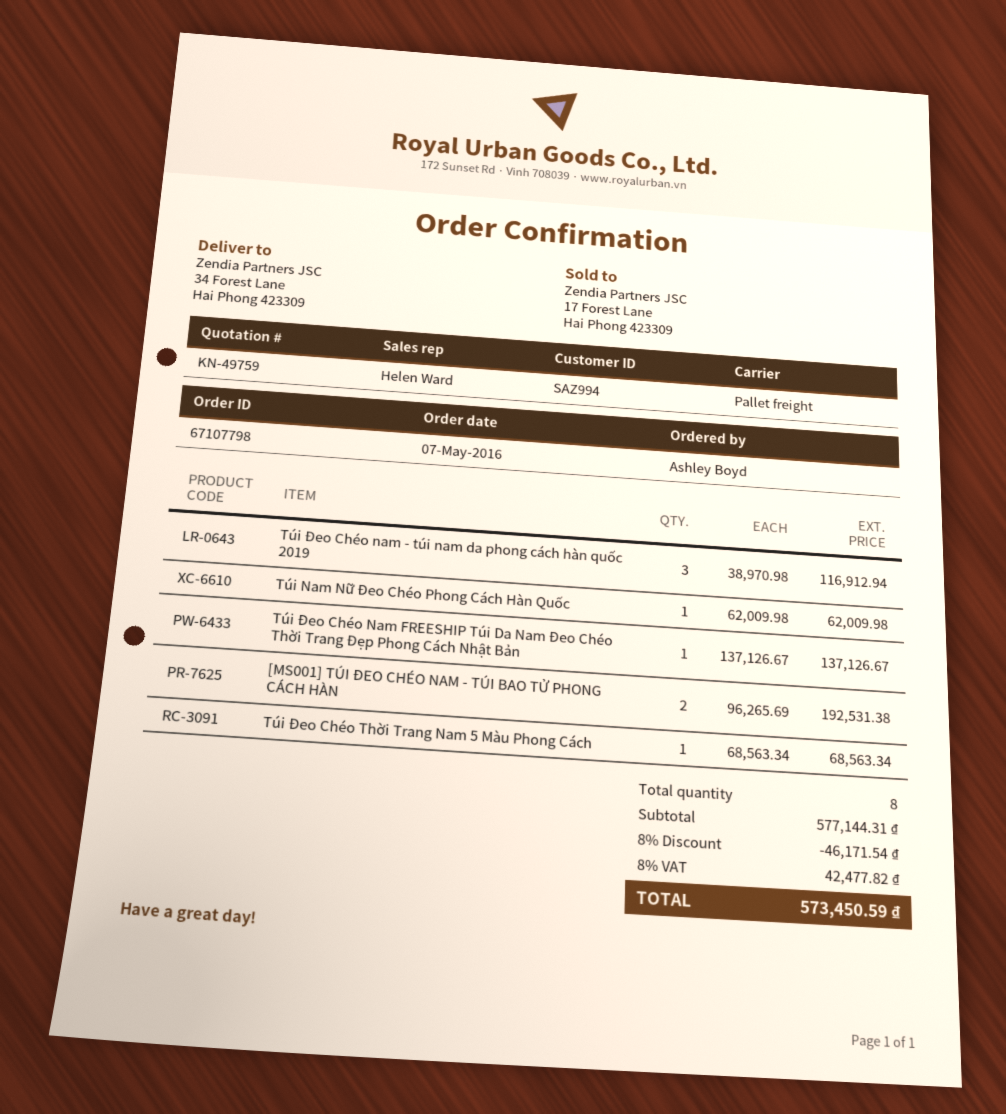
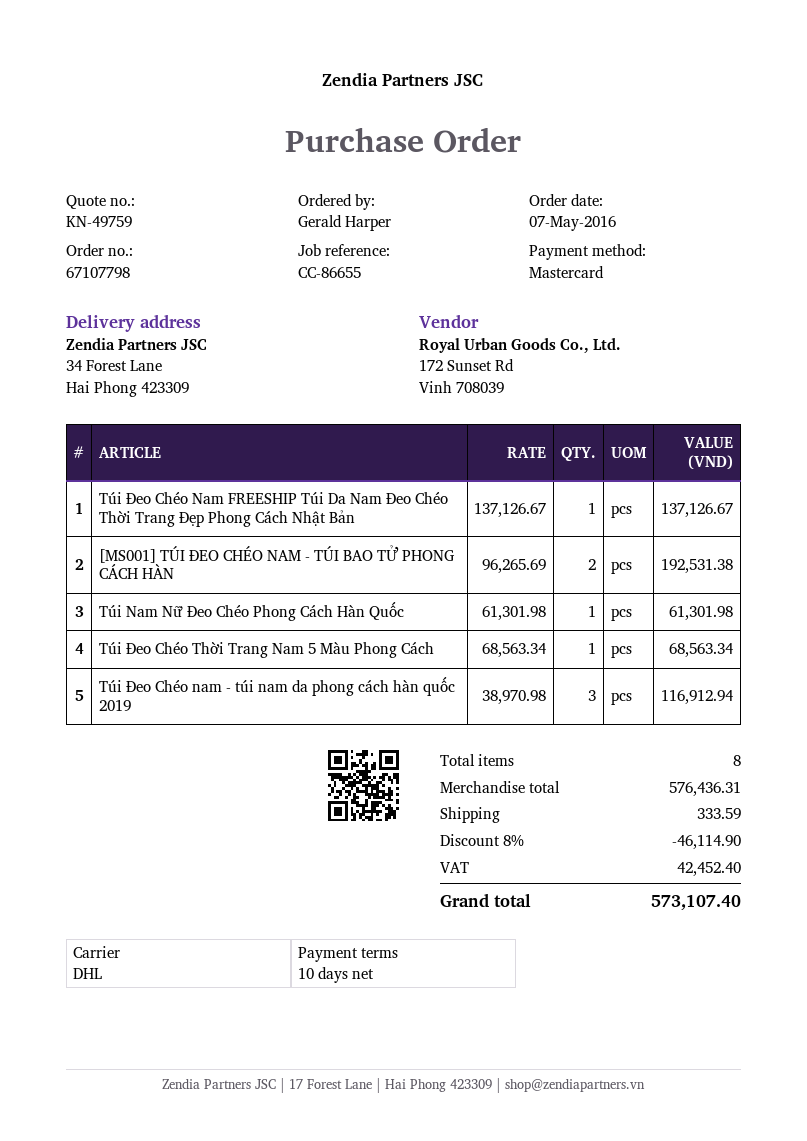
ordered by: Ashley Boyd -> Gerald Harper
shipping method: pallet freight -> DHL
Túi Nam Nữ Đeo Chéo Phong Cách Hàn Quốc: 1 x 62009.98 = 62009.98 -> 1 x 61301.98 = 61301.98
subtotal: 577144.31 -> 576436.31
discount: 8% = 46171.54 -> 8% = 46114.90
shipping: none -> 333.59
tax: 42477.82 -> 42452.40
total: 573450.59 -> 573107.40

